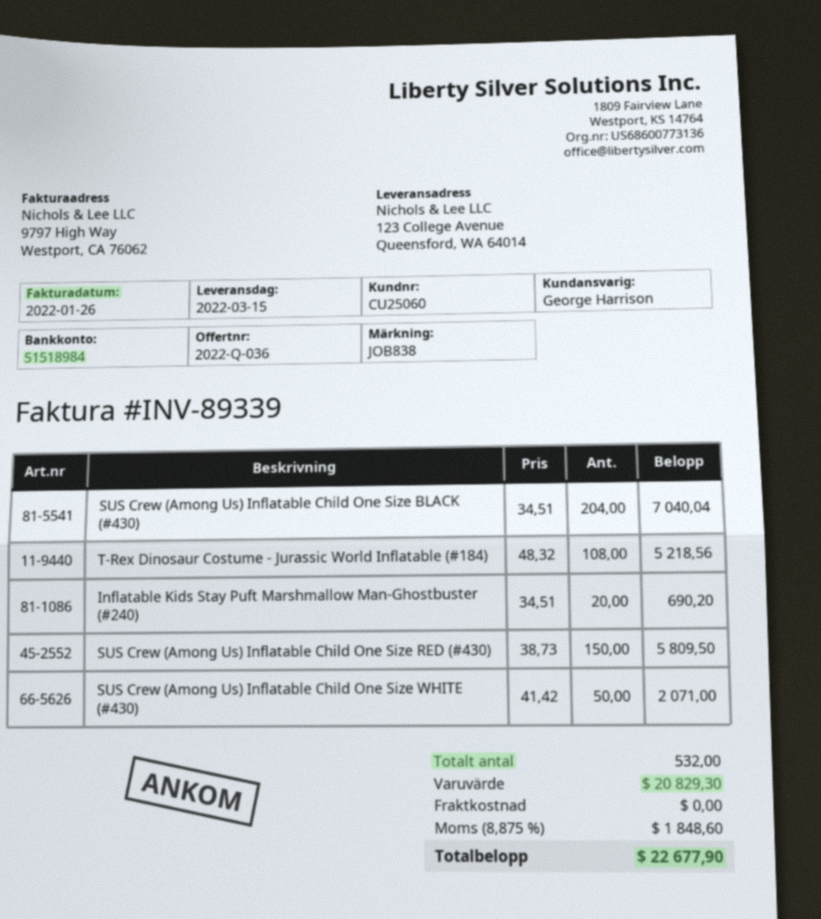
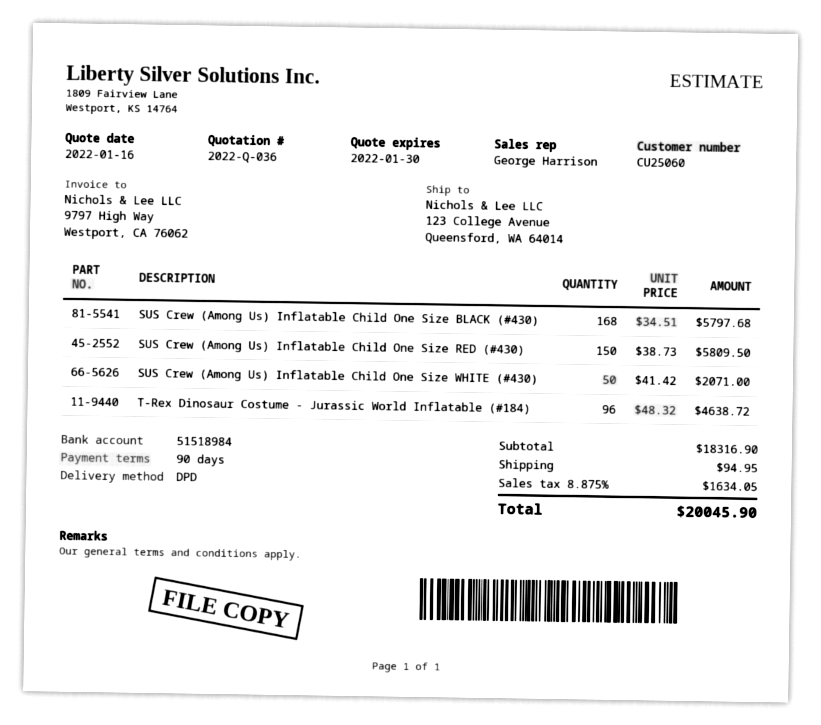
SUS Crew (Among Us) Inflatable Child One Size BLACK (#430): 204 x 34.51 = 7040.04 -> 168 x 34.51 = 5797.68
T-Rex Dinosaur Costume - Jurassic World Inflatable (#184): 108 x 48.32 = 5218.56 -> 96 x 48.32 = 4638.72
Inflatable Kids Stay Puft Marshmallow Man-Ghostbuster (#240): 20 x 34.51 = 690.20 -> none
subtotal: 20829.30 -> 18316.90
shipping: 0.00 -> 94.95
tax: 8.875% = 1848.60 -> 8.875% = 1634.05
total: 22677.90 -> 20045.90

